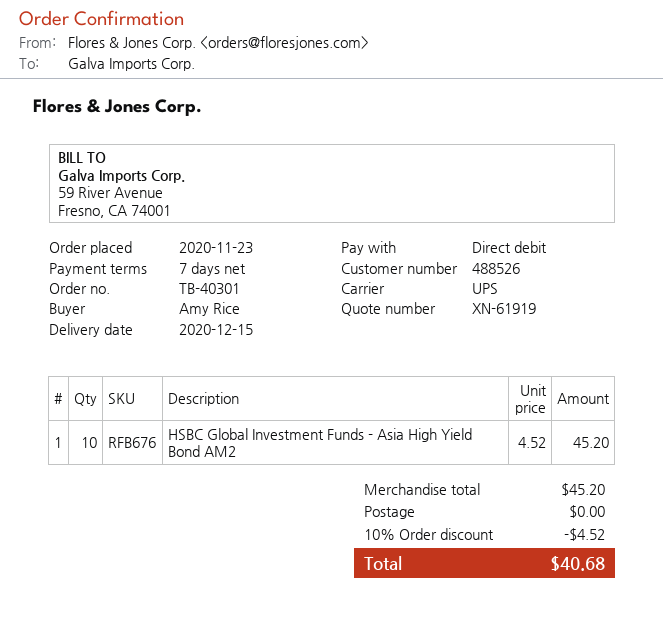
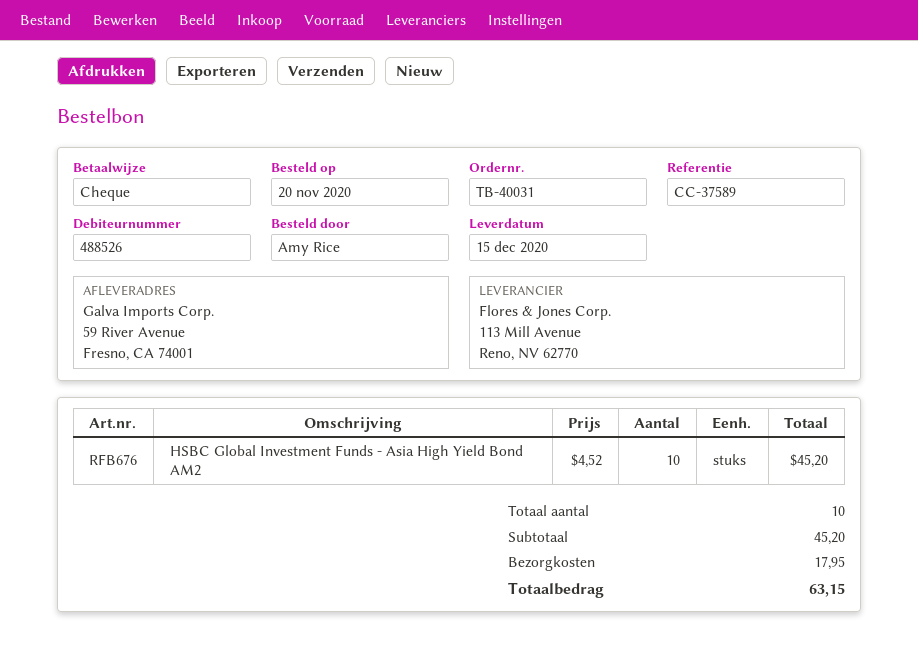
order number: TB-40301 -> TB-40031
order date: 2020-11-23 -> 2020-11-20
payment method: direct debit -> cheque
discount: 10% = 4.52 -> none
shipping: 0.00 -> 17.95
total: 40.68 -> 63.15

